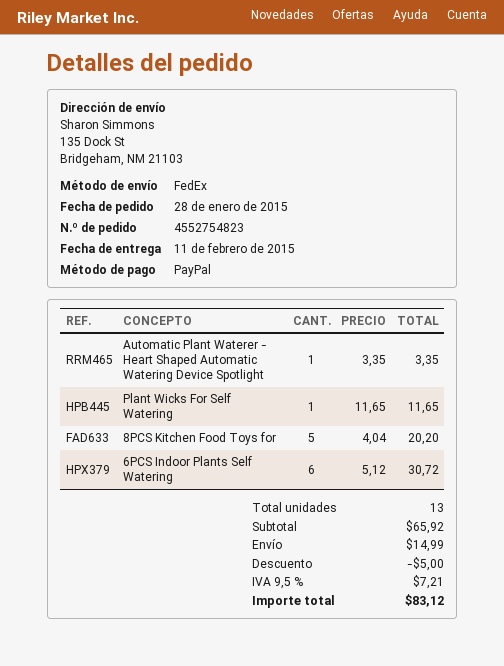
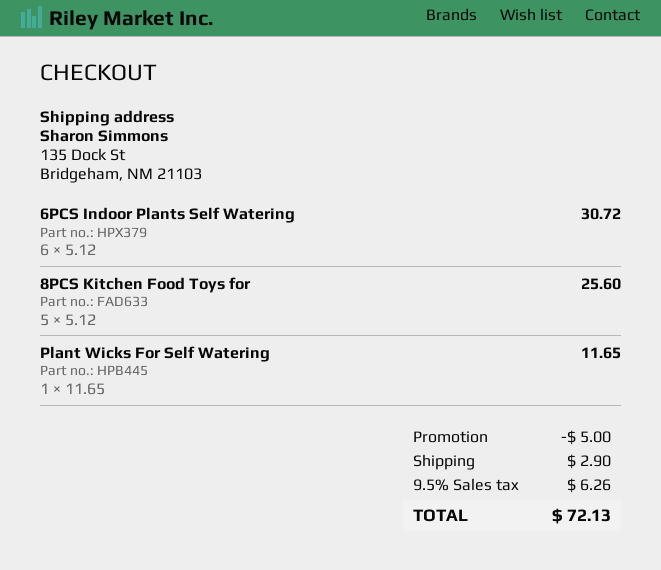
Automatic Plant Waterer - Heart Shaped Automatic Watering Device Spotlight: 1 x 3.35 = 3.35 -> none
8PCS Kitchen Food Toys for: 5 x 4.04 = 20.20 -> 5 x 5.12 = 25.60
shipping: 14.99 -> 2.90
tax: 9.5% = 7.21 -> 9.5% = 6.26
total: 83.12 -> 72.13

